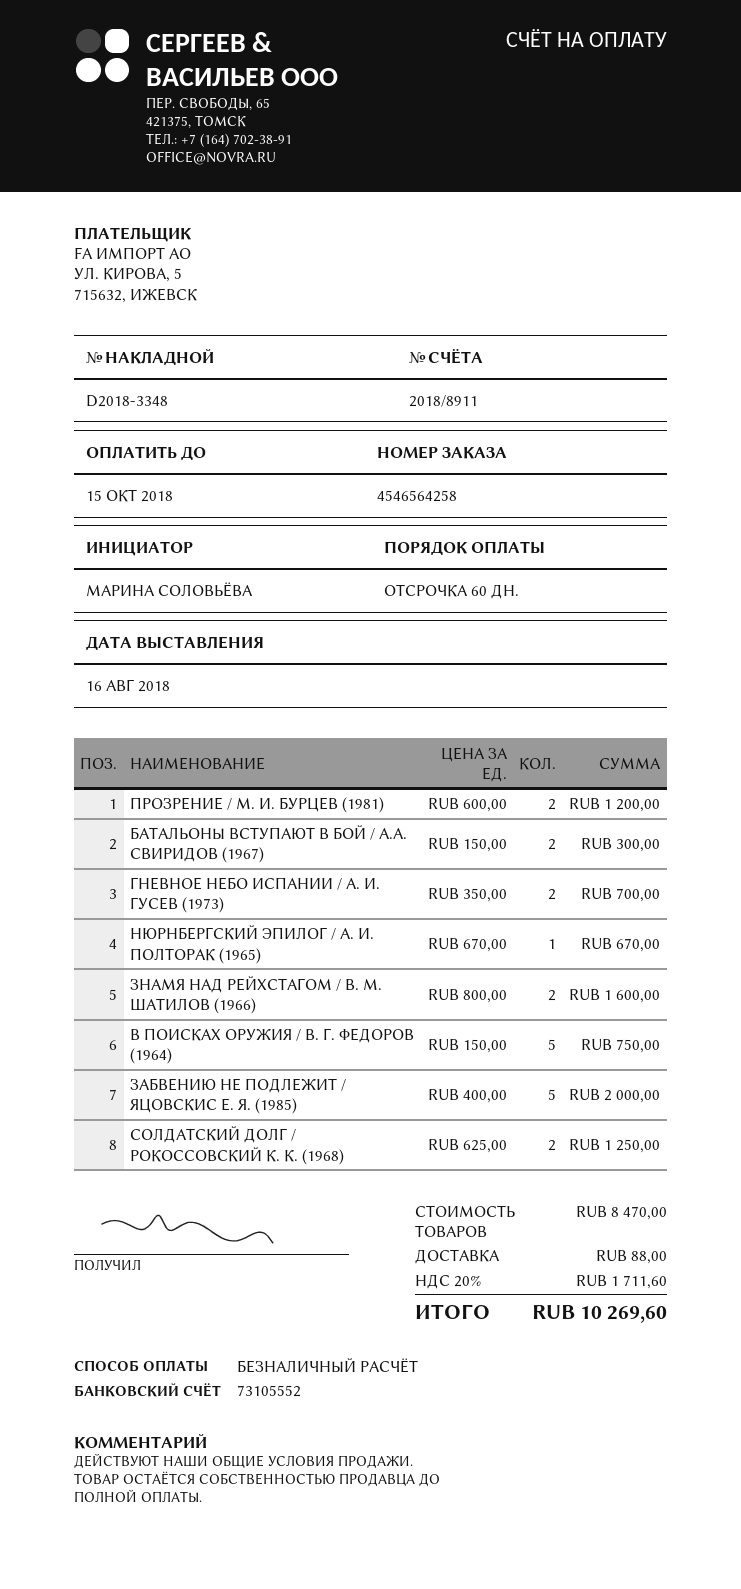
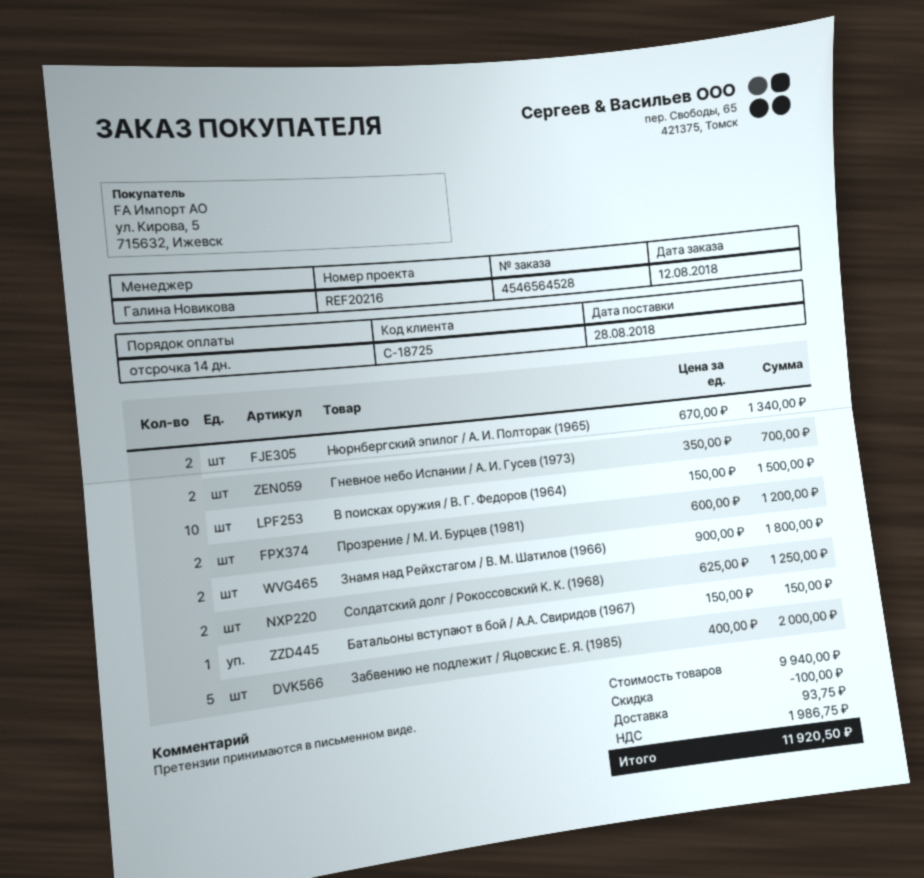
order number: 4546564258 -> 4546564528
payment terms: 60 days -> 14 days
БАТАЛЬОНЫ ВСТУПАЮТ В БОЙ / А.А. СВИРИДОВ (1967): 2 x 150.00 = 300.00 -> 1 x 150.00 = 150.00
НЮРНБЕРГСКИЙ ЭПИЛОГ / А. И. ПОЛТОРАК (1965): 1 x 670.00 = 670.00 -> 2 x 670.00 = 1340.00
ЗНАМЯ НАД РЕЙХСТАГОМ / В. М. ШАТИЛОВ (1966): 2 x 800.00 = 1600.00 -> 2 x 900.00 = 1800.00
В ПОИСКАХ ОРУЖИЯ / В. Г. ФЕДОРОВ (1964): 5 x 150.00 = 750.00 -> 10 x 150.00 = 1500.00
subtotal: 8470.00 -> 9940.00
discount: none -> 100.00
shipping: 88.00 -> 93.75
tax: 1711.60 -> 1986.75
total: 10269.60 -> 11920.50

